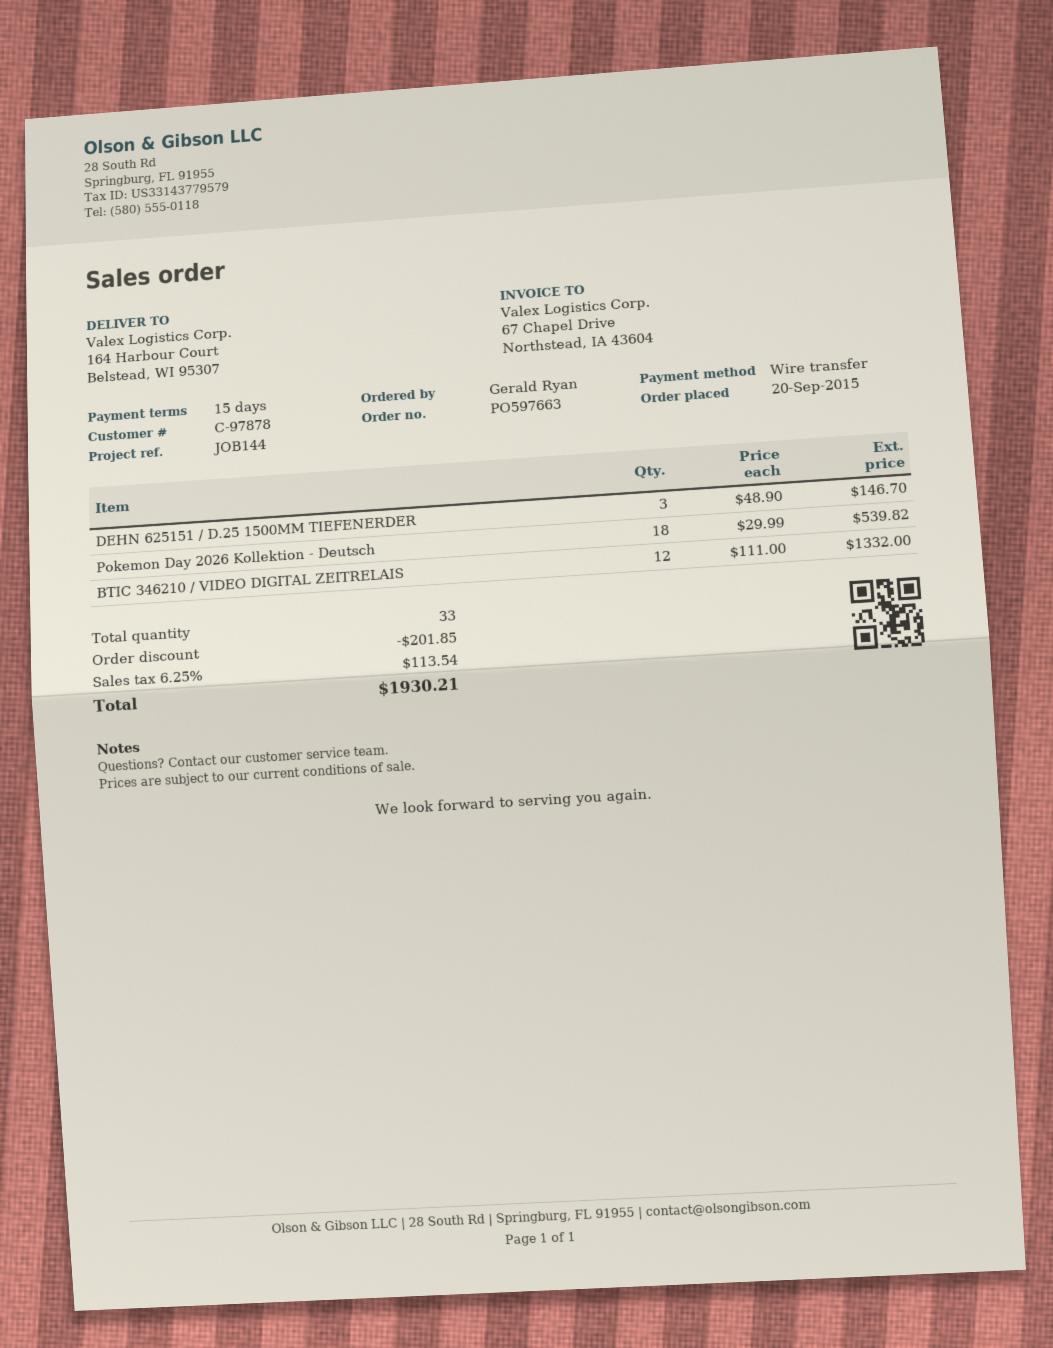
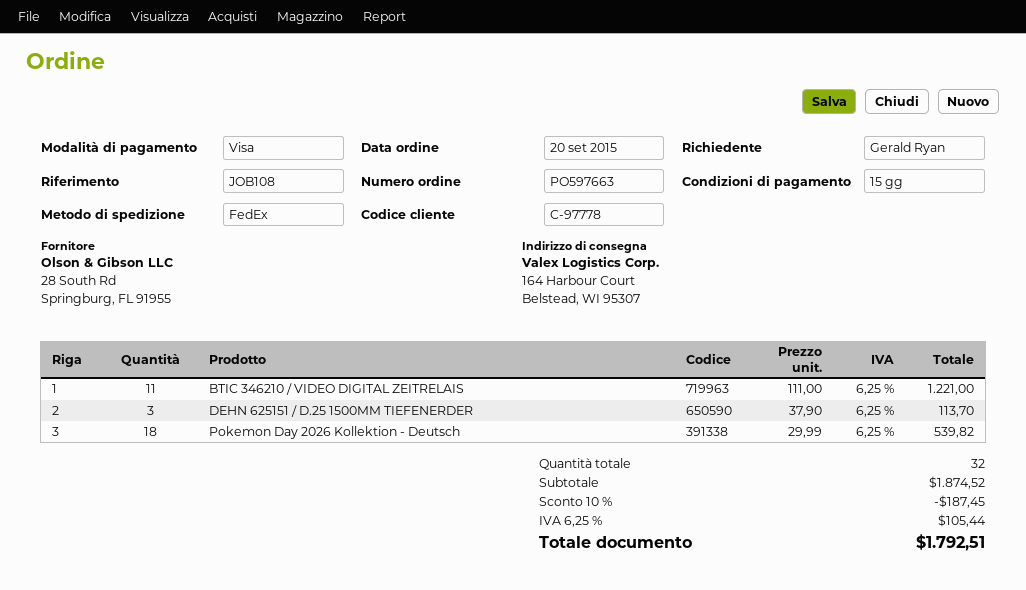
customer number: C-97878 -> C-97778
reference: JOB144 -> JOB108
payment method: bank transfer -> Visa
DEHN 625151 / D.25 1500MM TIEFENERDER: 3 x 48.90 = 146.70 -> 3 x 37.90 = 113.70
BTIC 346210 / VIDEO DIGITAL ZEITRELAIS: 12 x 111.00 = 1332.00 -> 11 x 111.00 = 1221.00
total quantity: 33 -> 32
discount: 201.85 -> 187.45
tax: 6.25% = 113.54 -> 6.25% = 105.44
total: 1930.21 -> 1792.51

